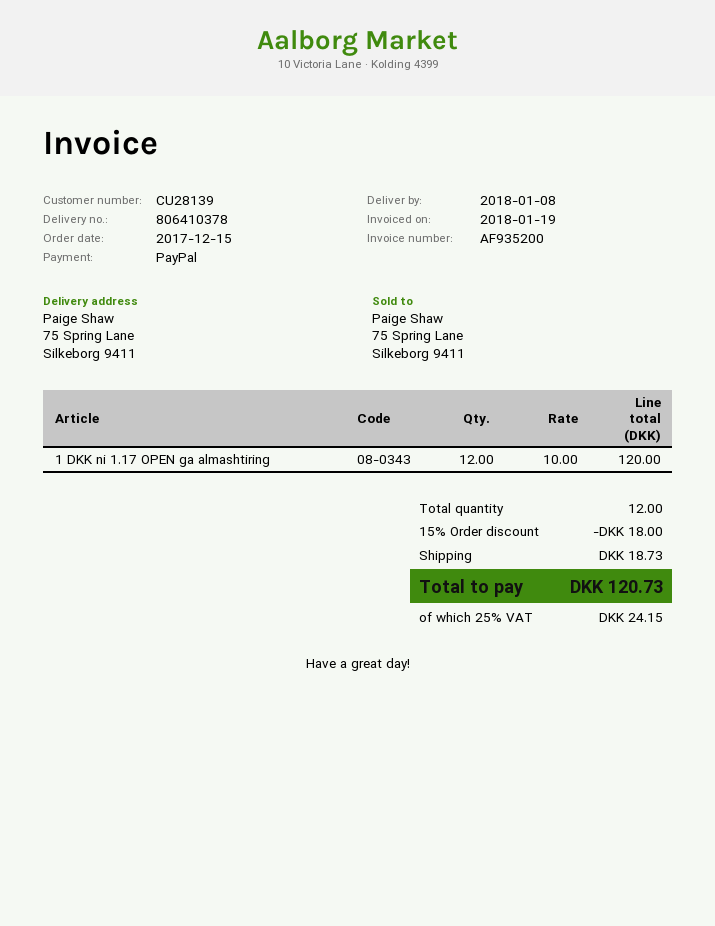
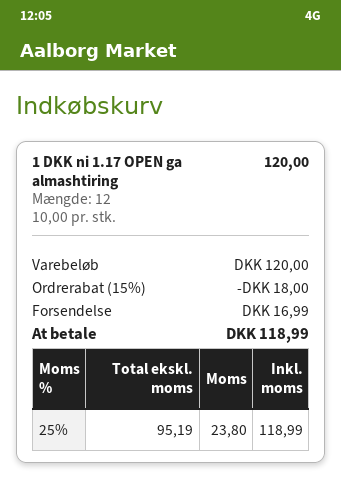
shipping: 18.73 -> 16.99
tax: 25% = 24.15 -> 25% = 23.80
total: 120.73 -> 118.99

